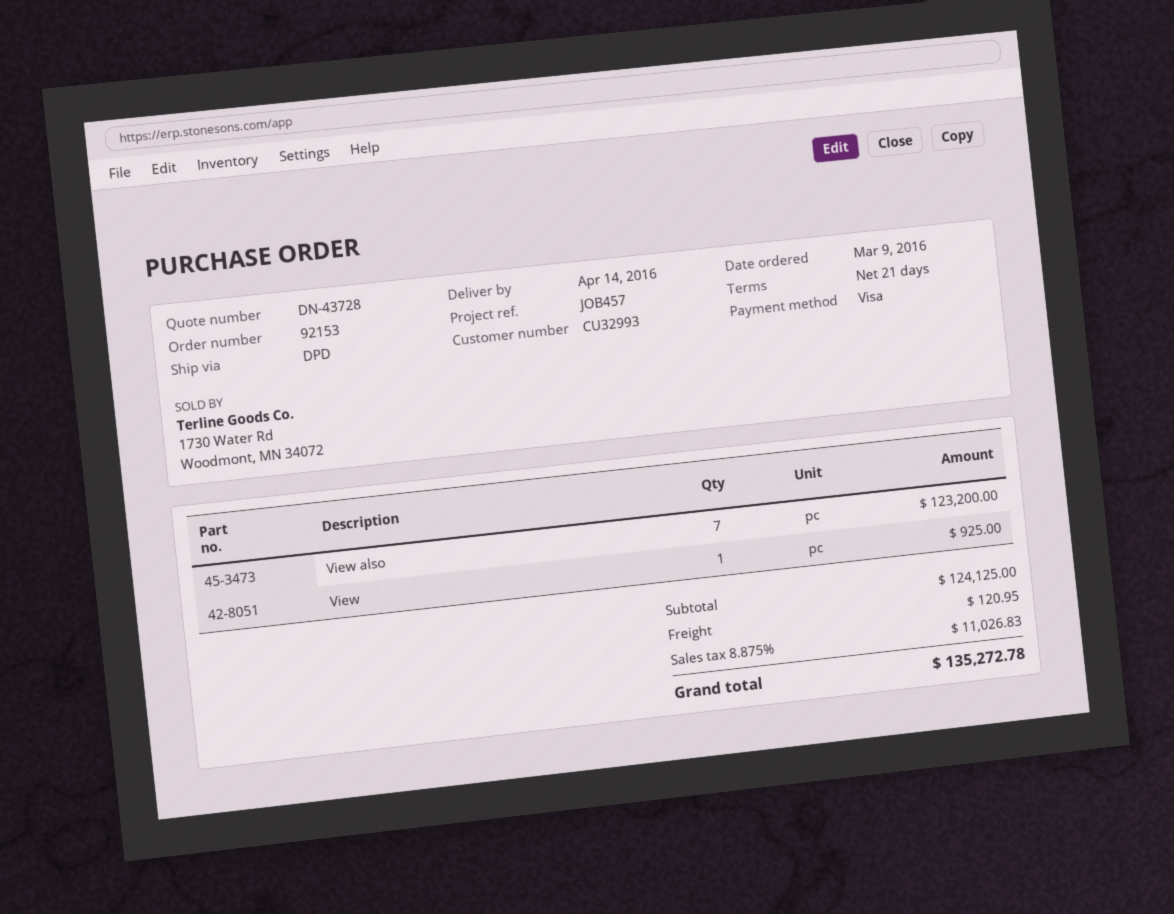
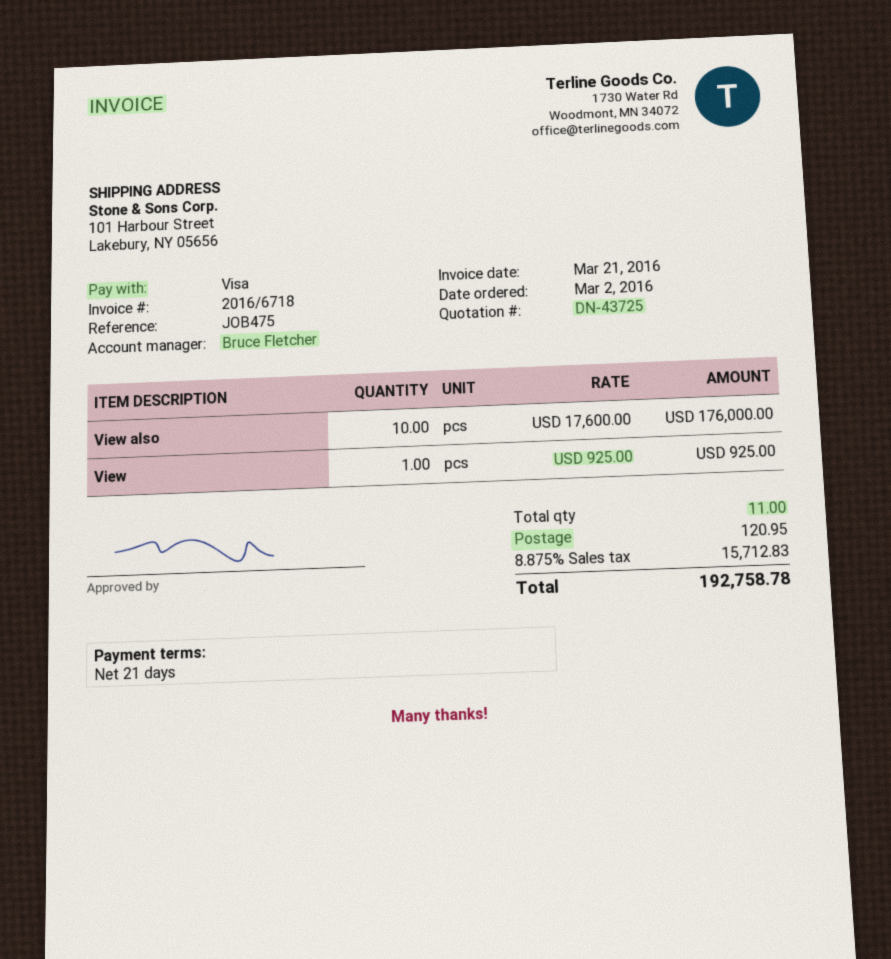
quote number: DN-43728 -> DN-43725
order date: 2016-03-09 -> 2016-03-02
reference: JOB457 -> JOB475
View also: 7 for 123200.00 -> 10 for 176000.00
tax: 8.875% = 11026.83 -> 8.875% = 15712.83
total: 135272.78 -> 192758.78

